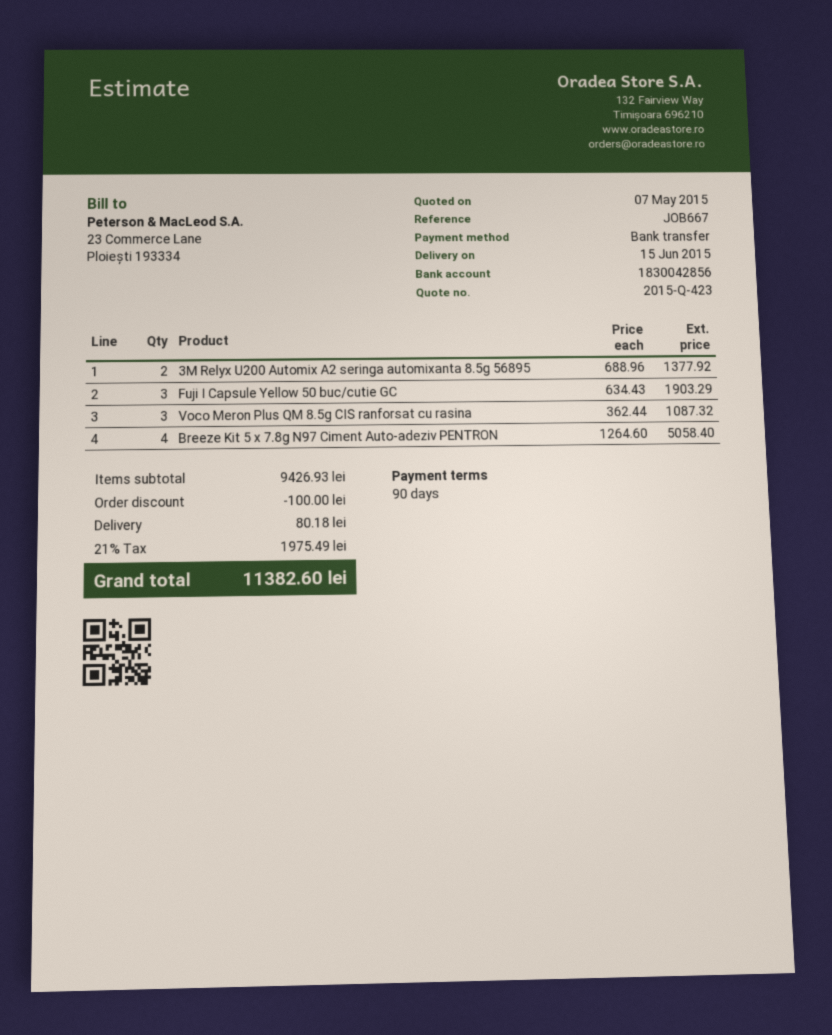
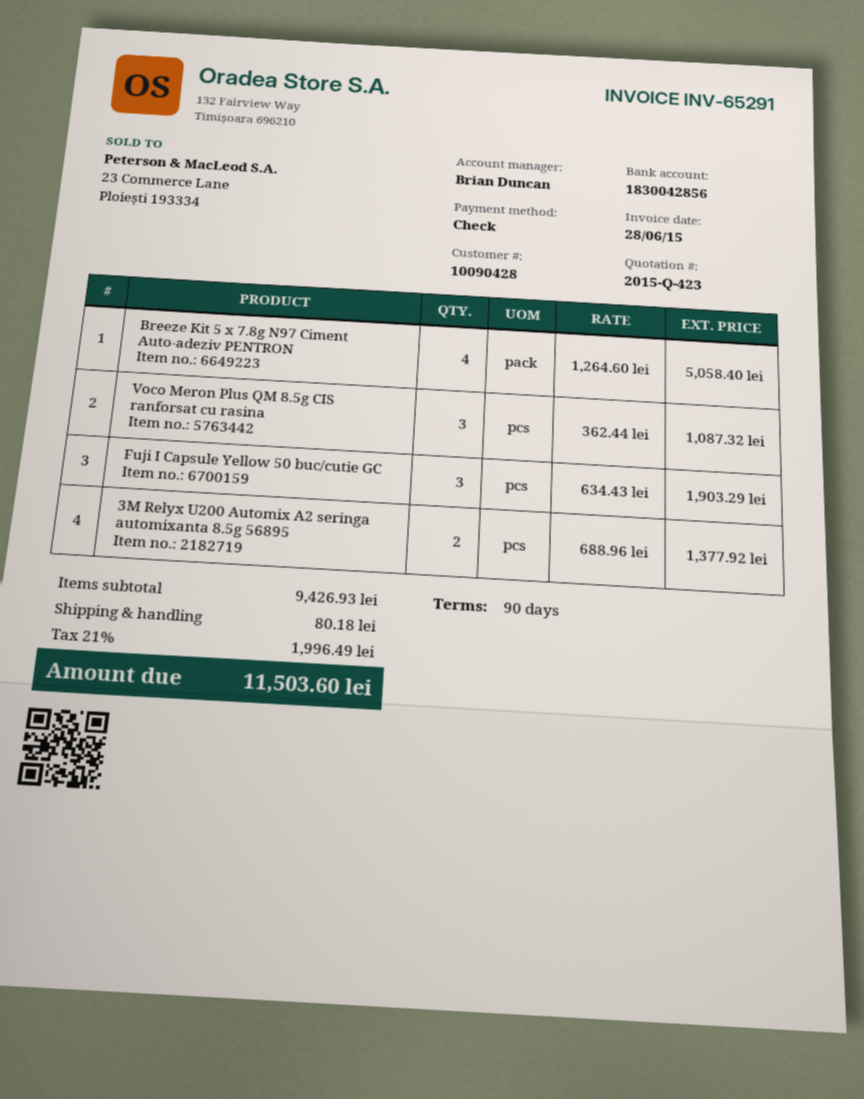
payment method: bank transfer -> cheque
discount: 100.00 -> none
tax: 21% = 1975.49 -> 21% = 1996.49
total: 11382.60 -> 11503.60

